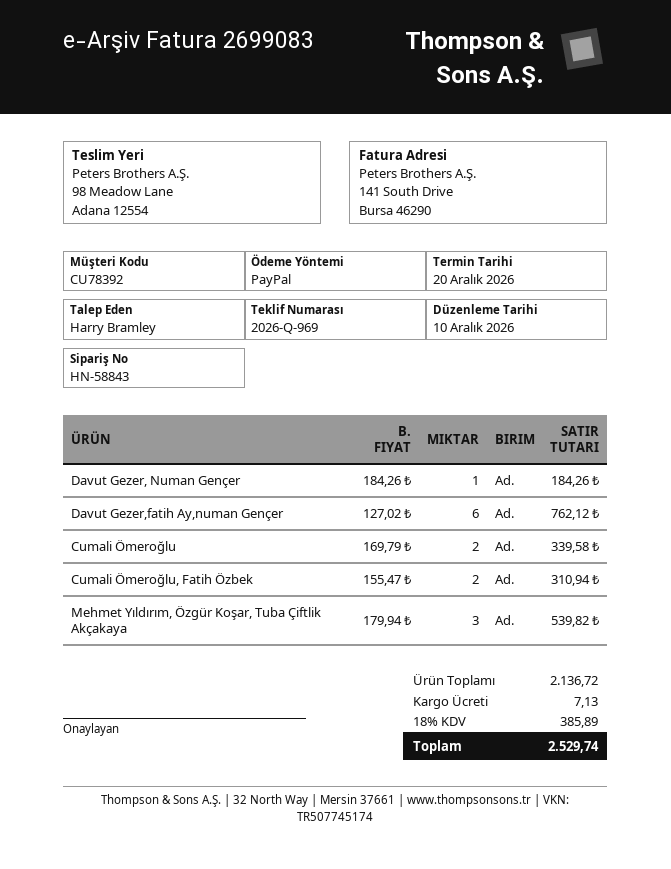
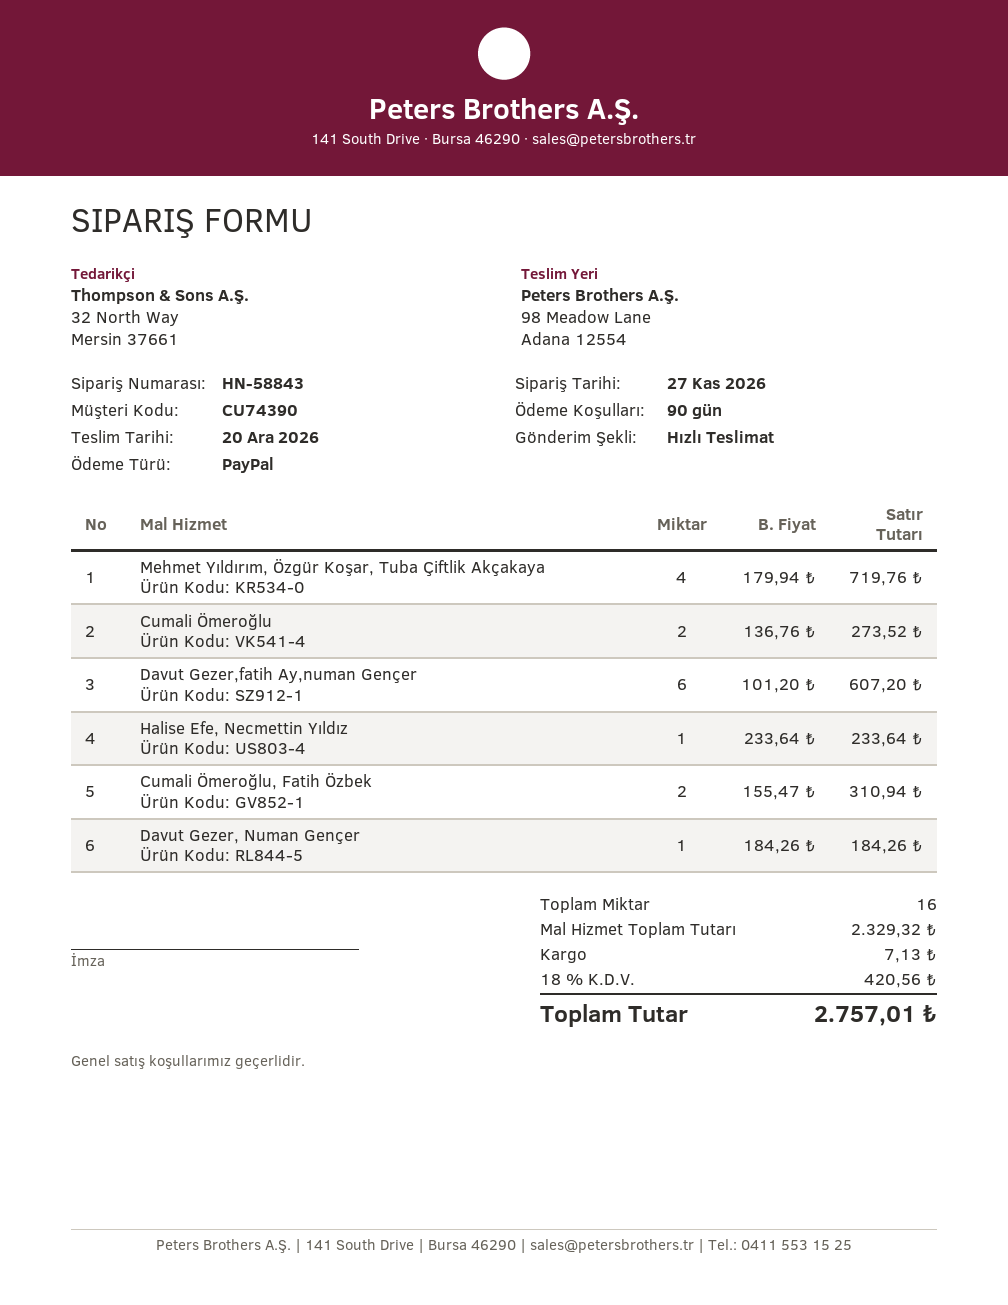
customer number: CU78392 -> CU74390
Davut Gezer,fatih Ay,numan Gençer: 6 x 127.02 = 762.12 -> 6 x 101.20 = 607.20
Cumali Ömeroğlu: 2 x 169.79 = 339.58 -> 2 x 136.76 = 273.52
Mehmet Yıldırım, Özgür Koşar, Tuba Çiftlik Akçakaya: 3 x 179.94 = 539.82 -> 4 x 179.94 = 719.76
Halise Efe, Necmettin Yıldız: none -> 1 x 233.64 = 233.64
subtotal: 2136.72 -> 2329.32
tax: 18% = 385.89 -> 18% = 420.56
total: 2529.74 -> 2757.01

